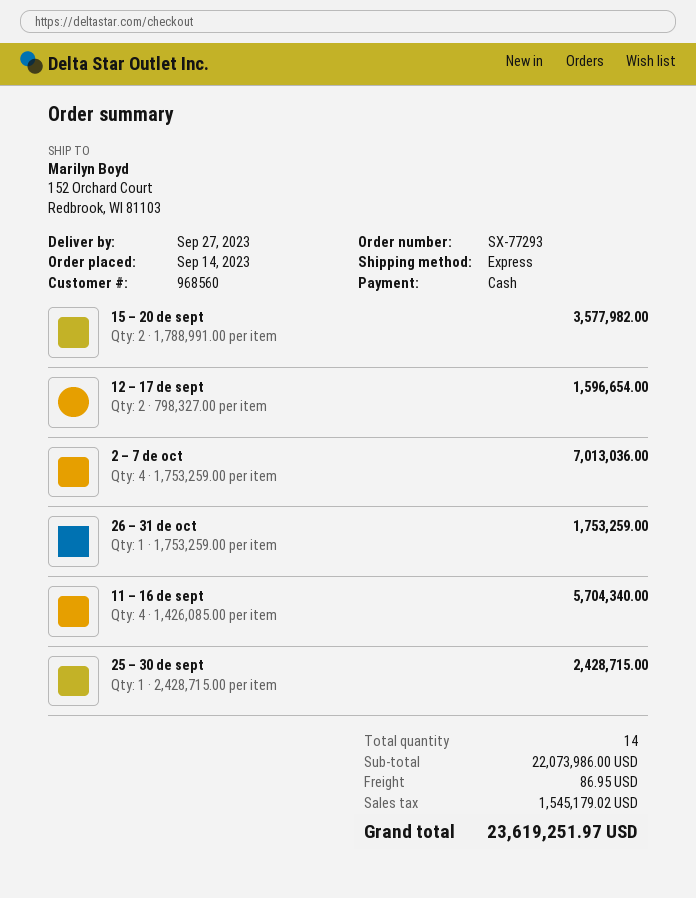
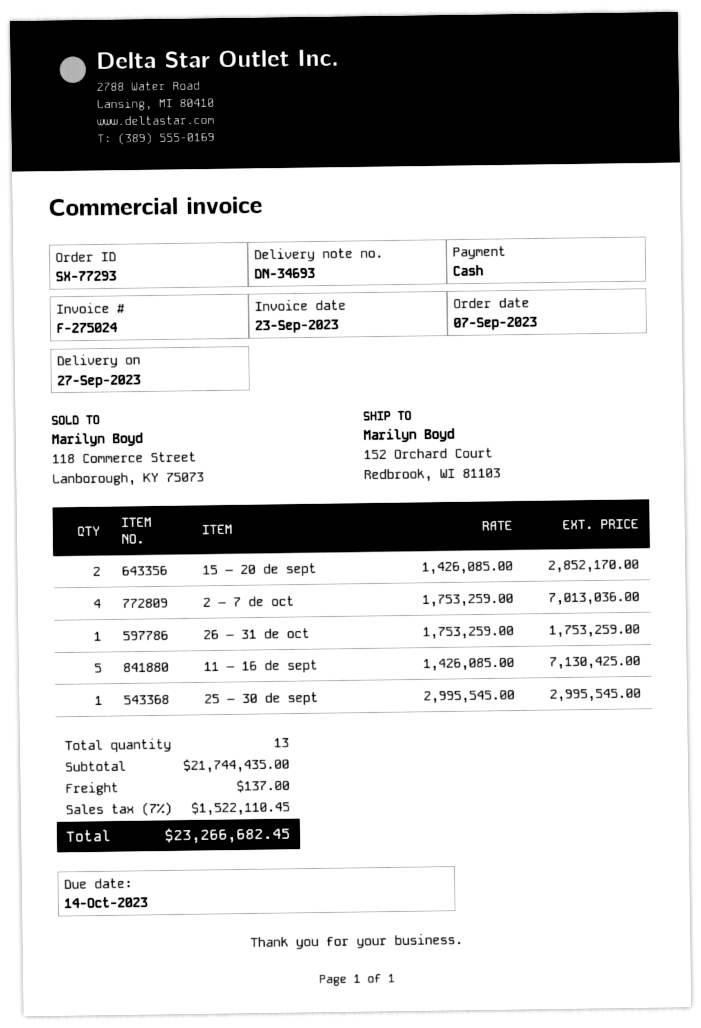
order date: 2023-09-14 -> 2023-09-07
15 – 20 de sept: 2 x 1788991.00 = 3577982.00 -> 2 x 1426085.00 = 2852170.00
12 – 17 de sept: 2 x 798327.00 = 1596654.00 -> none
11 – 16 de sept: 4 x 1426085.00 = 5704340.00 -> 5 x 1426085.00 = 7130425.00
25 – 30 de sept: 1 x 2428715.00 = 2428715.00 -> 1 x 2995545.00 = 2995545.00
total quantity: 14 -> 13
subtotal: 22073986.00 -> 21744435.00
shipping: 86.95 -> 137.00
tax: 1545179.02 -> 1522110.45
total: 23619251.97 -> 23266682.45

